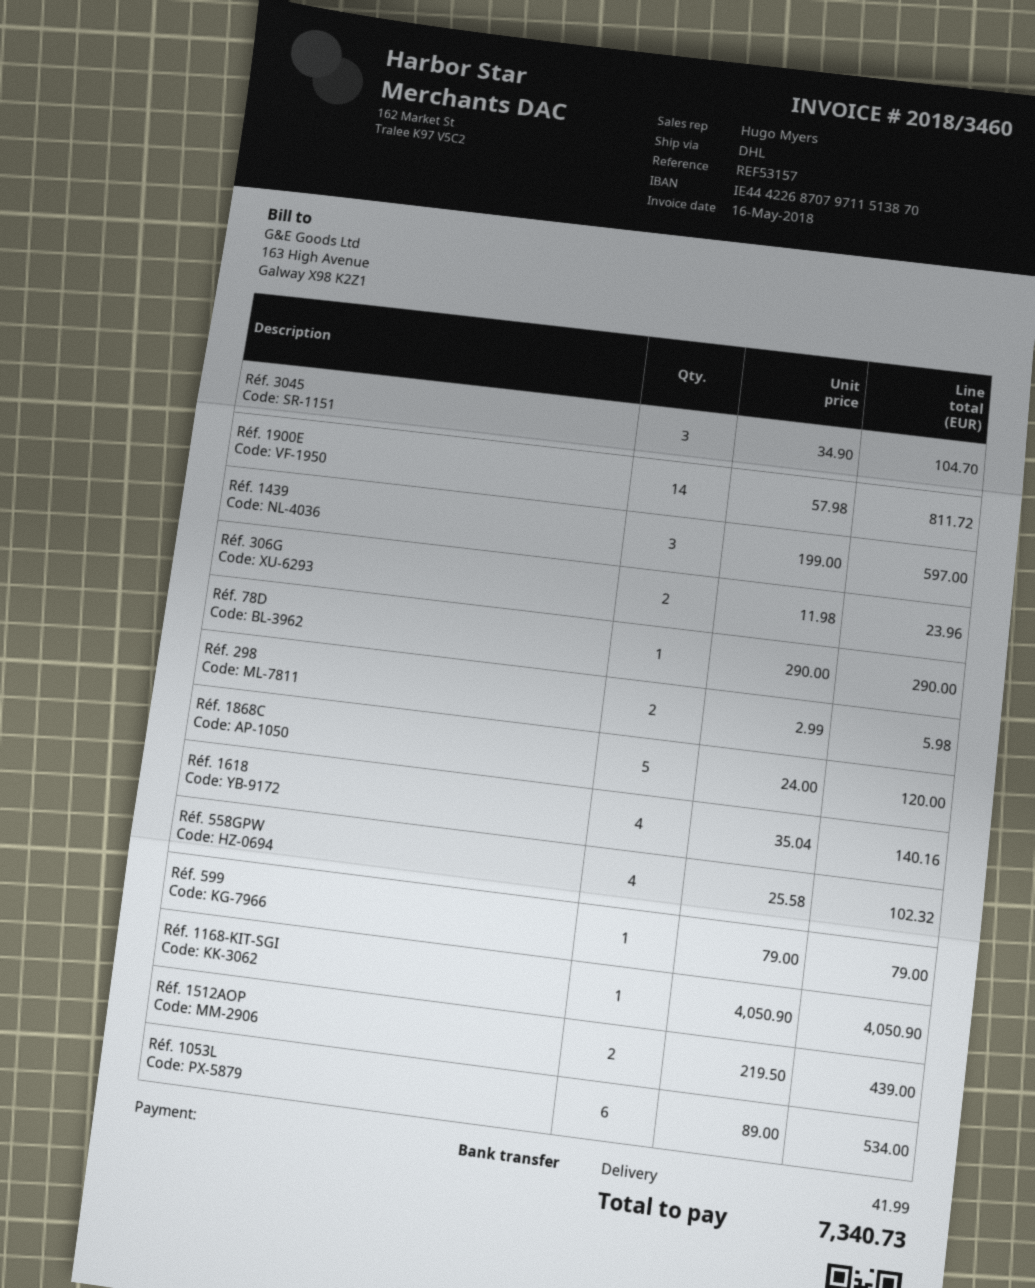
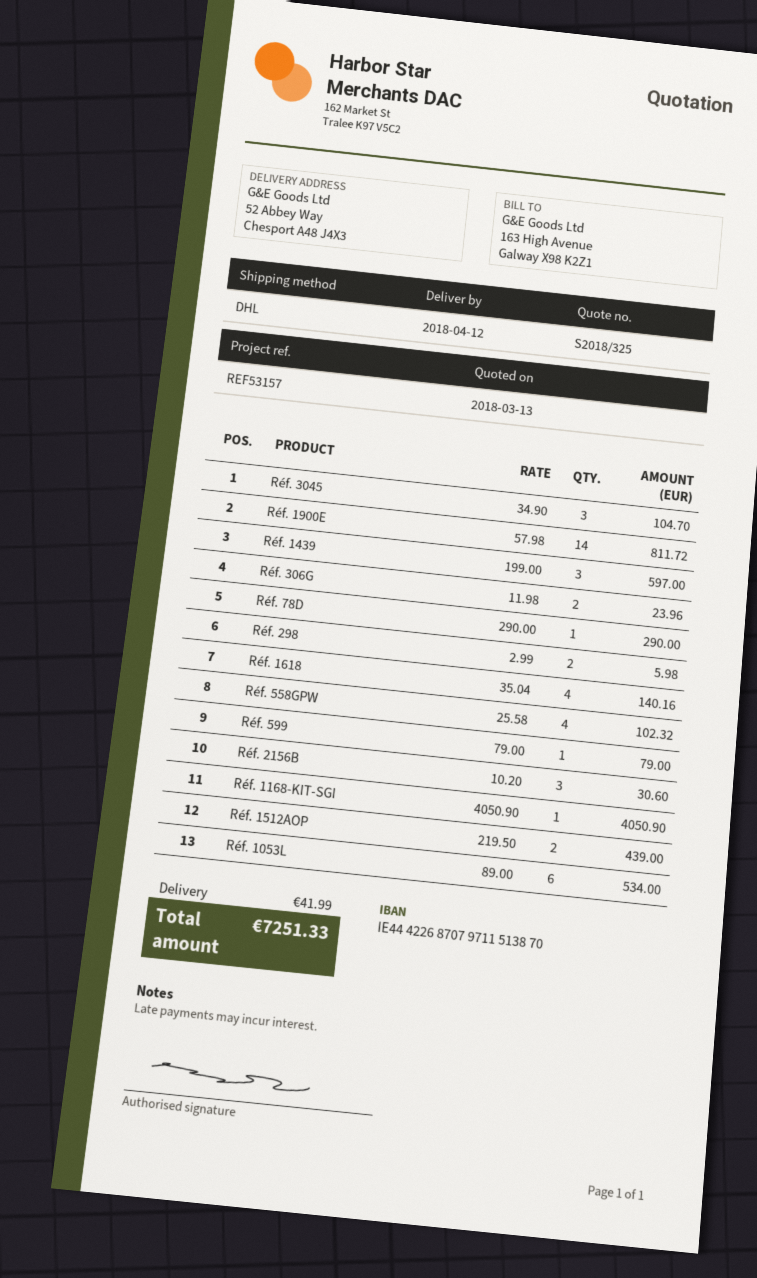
Réf. 1868C: 5 x 24.00 = 120.00 -> none
Réf. 2156B: none -> 3 x 10.20 = 30.60
total: 7340.73 -> 7251.33

